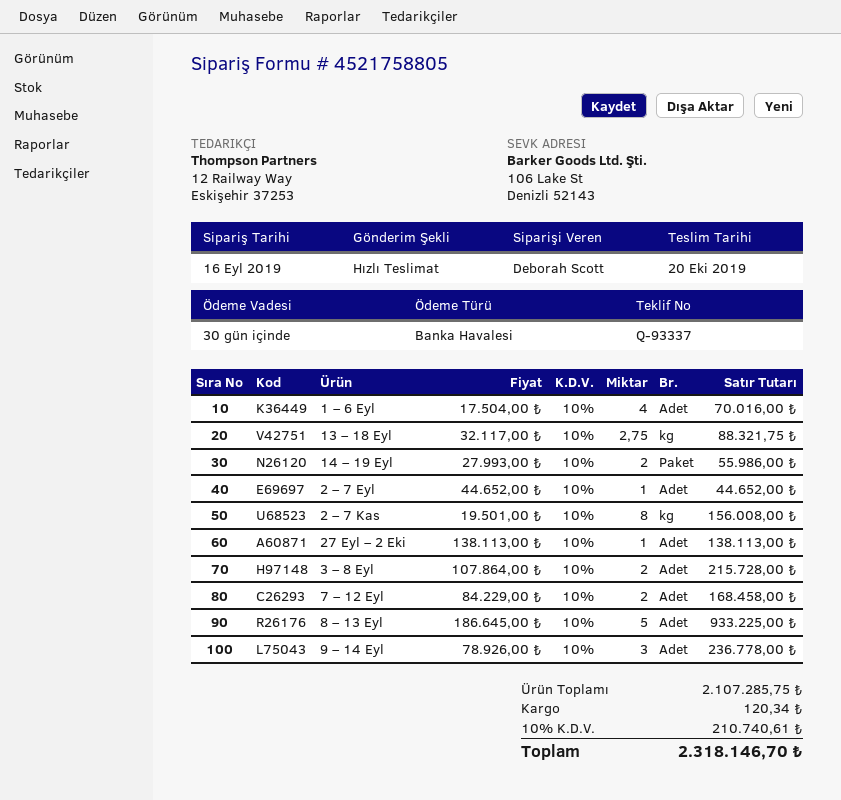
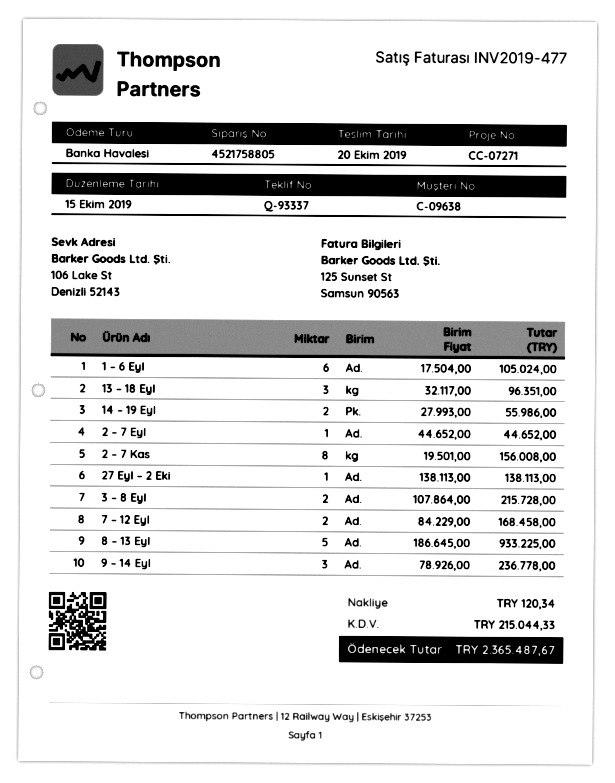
1 – 6 Eyl: 4 x 17504.00 = 70016.00 -> 6 x 17504.00 = 105024.00
13 – 18 Eyl: 2.75 x 32117.00 = 88321.75 -> 3 x 32117.00 = 96351.00
tax: 210740.61 -> 215044.33
total: 2318146.70 -> 2365487.67

